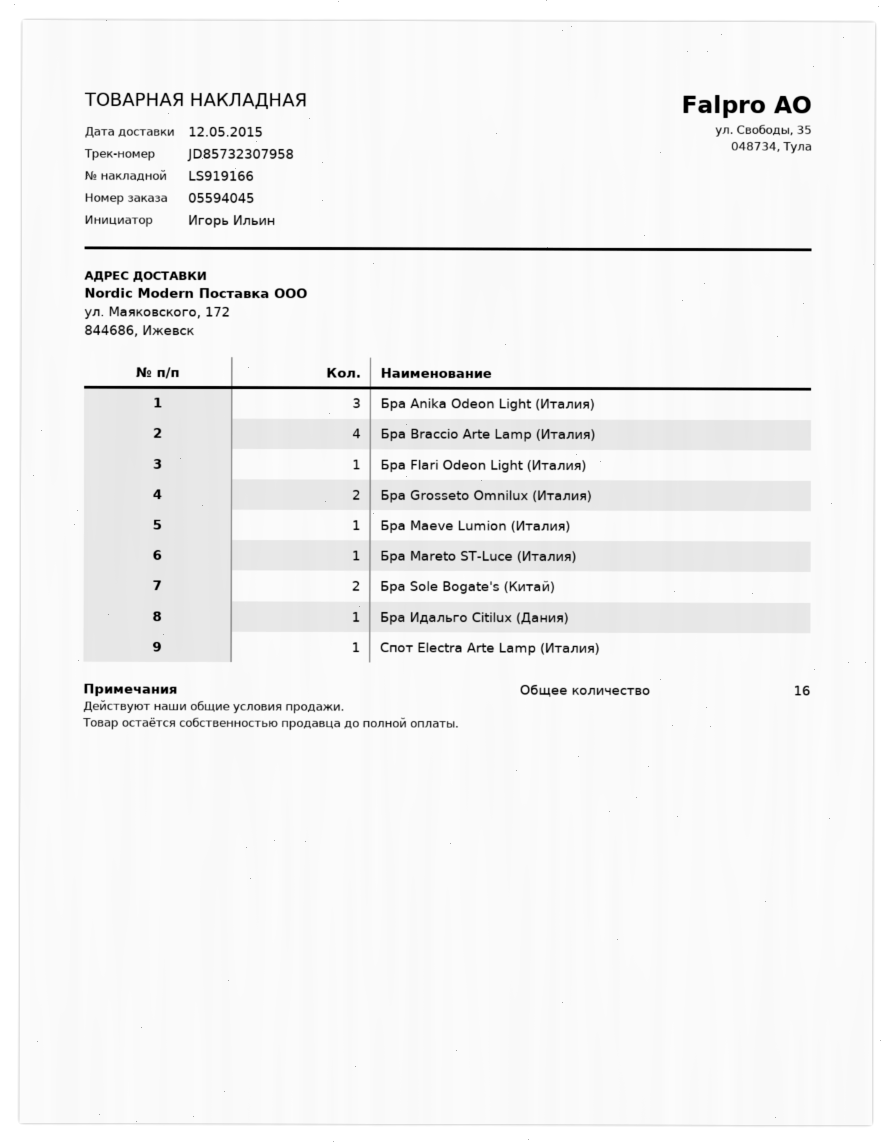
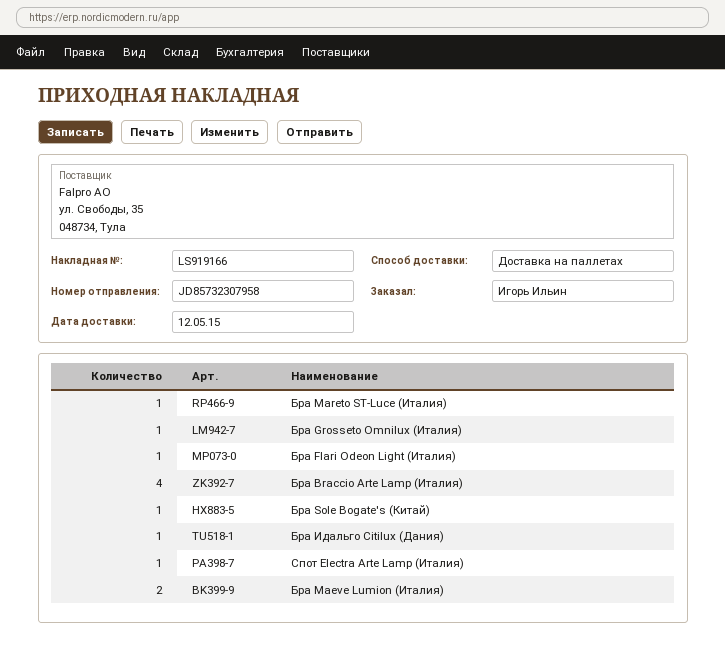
Бра Anika Odeon Light (Италия): 3 -> none
Бра Grosseto Omnilux (Италия): 2 -> 1
Бра Maeve Lumion (Италия): 1 -> 2
Бра Sole Bogate's (Китай): 2 -> 1

